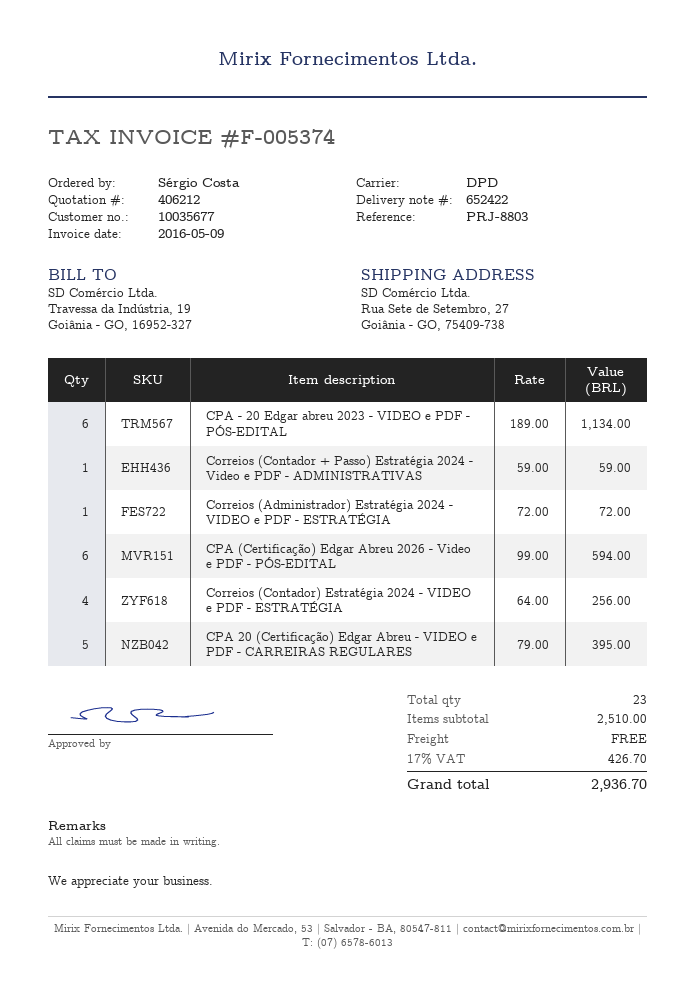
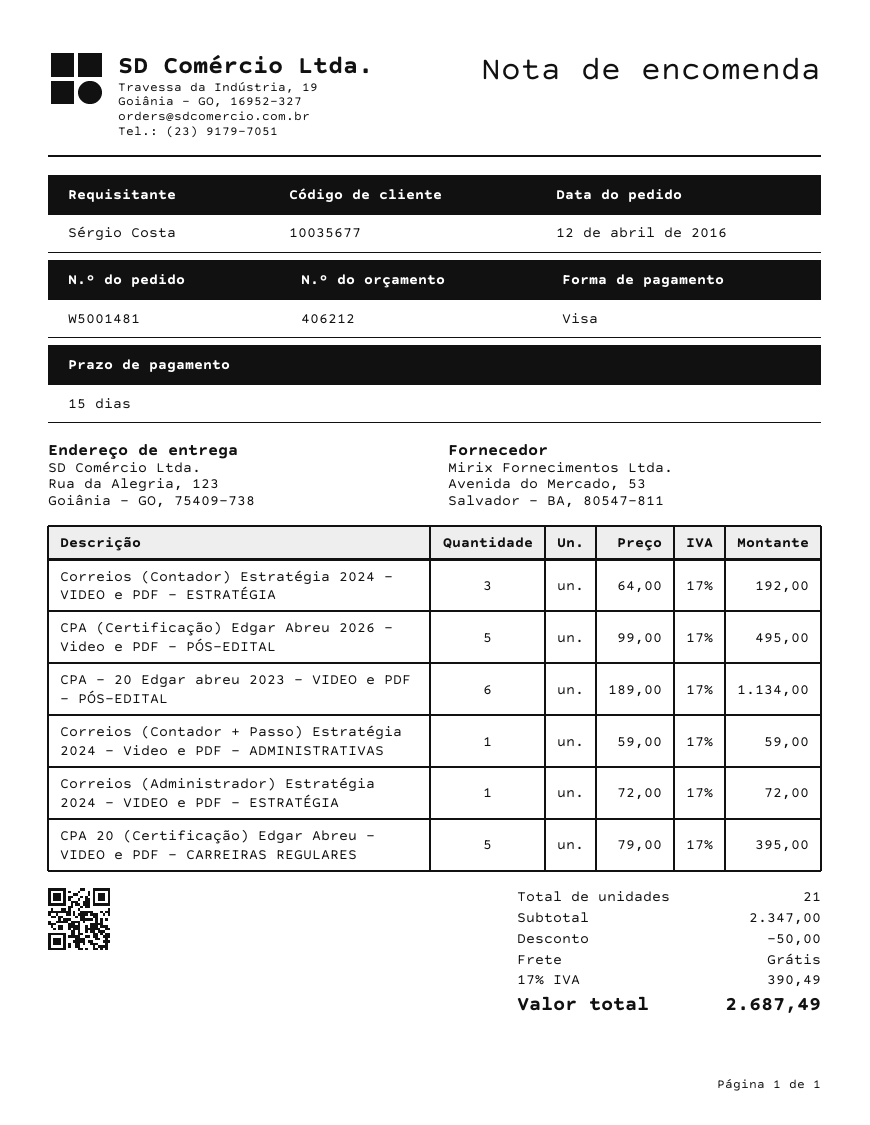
ship to: Rua Sete de Setembro, 27, Goiânia - GO, 75409-738 -> Rua da Alegria, 123, Goiânia - GO, 75409-738
CPA (Certificação) Edgar Abreu 2026 - Video e PDF - PÓS-EDITAL: 6 x 99.00 = 594.00 -> 5 x 99.00 = 495.00
Correios (Contador) Estratégia 2024 - VIDEO e PDF - ESTRATÉGIA: 4 x 64.00 = 256.00 -> 3 x 64.00 = 192.00
total quantity: 23 -> 21
subtotal: 2510.00 -> 2347.00
discount: none -> 50.00
tax: 17% = 426.70 -> 17% = 390.49
total: 2936.70 -> 2687.49

